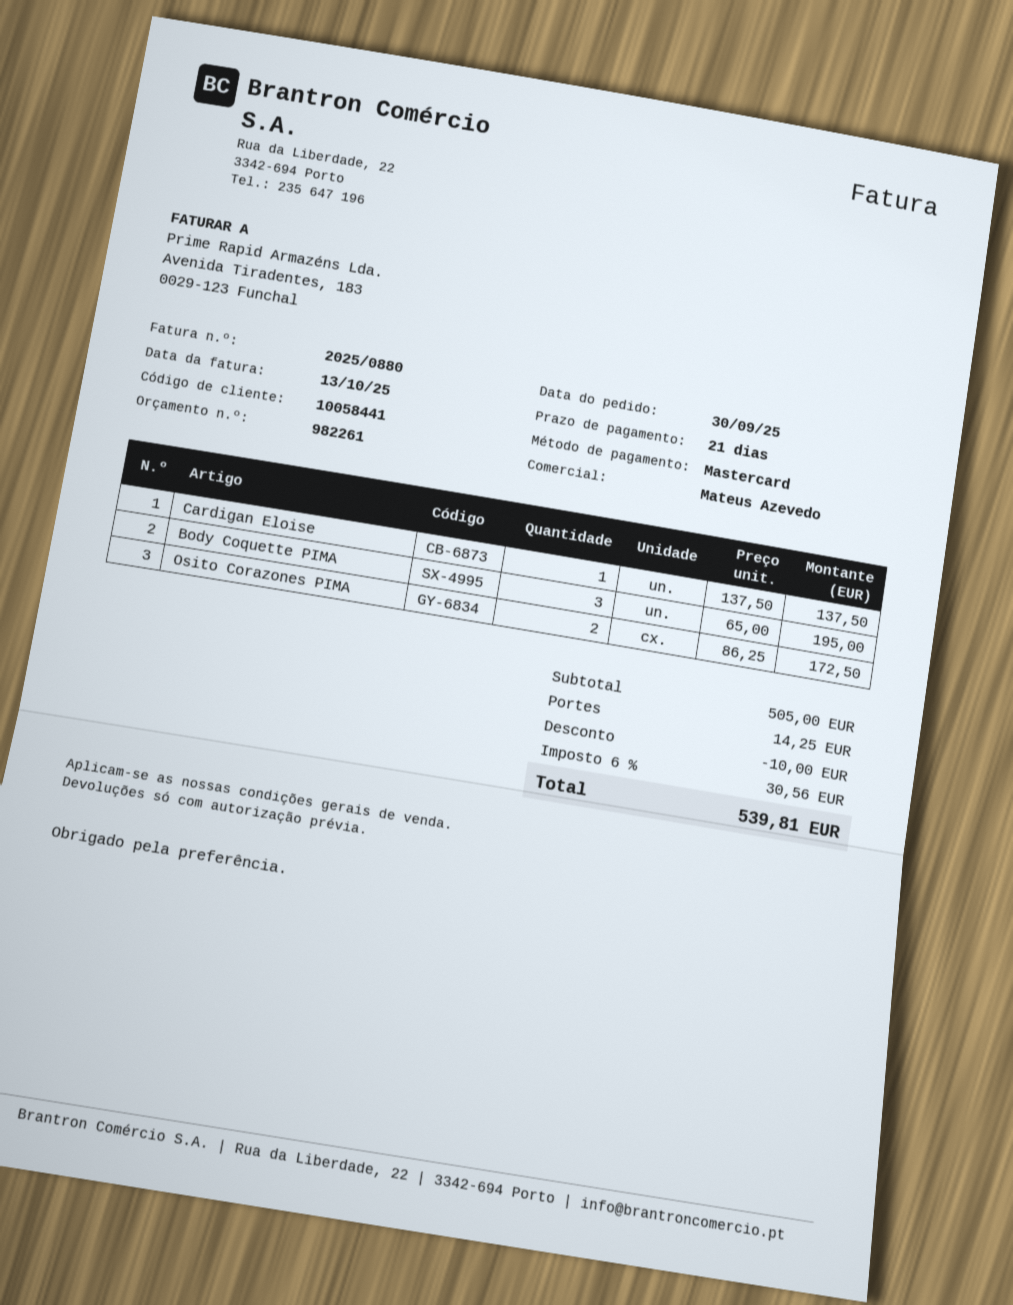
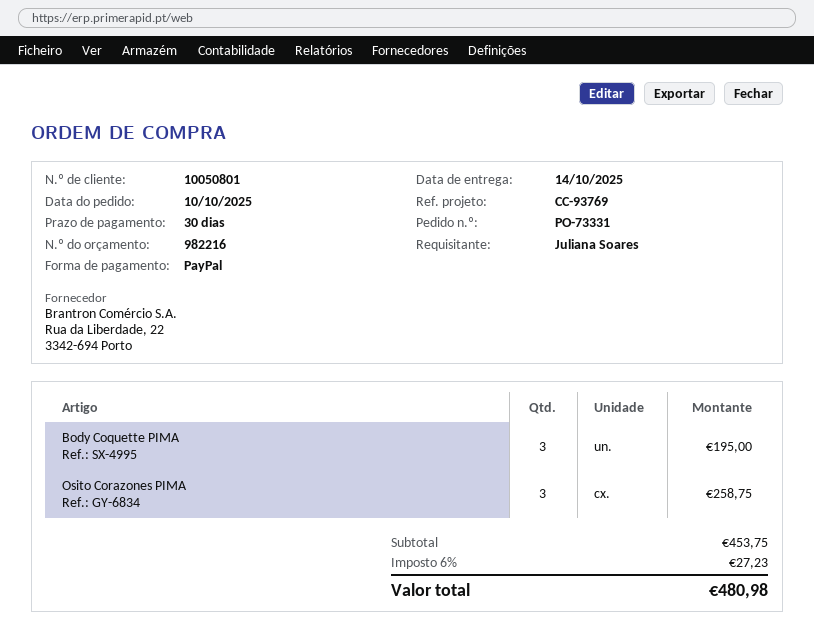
quote number: 982261 -> 982216
order date: 2025-09-30 -> 2025-10-10
payment terms: 21 days -> 30 days
customer number: 10058441 -> 10050801
payment method: Mastercard -> PayPal
Cardigan Eloise: 1 for 137.50 -> none
Osito Corazones PIMA: 2 for 172.50 -> 3 for 258.75
subtotal: 505.00 -> 453.75
discount: 10.00 -> none
shipping: 14.25 -> none
tax: 6% = 30.56 -> 6% = 27.23
total: 539.81 -> 480.98

